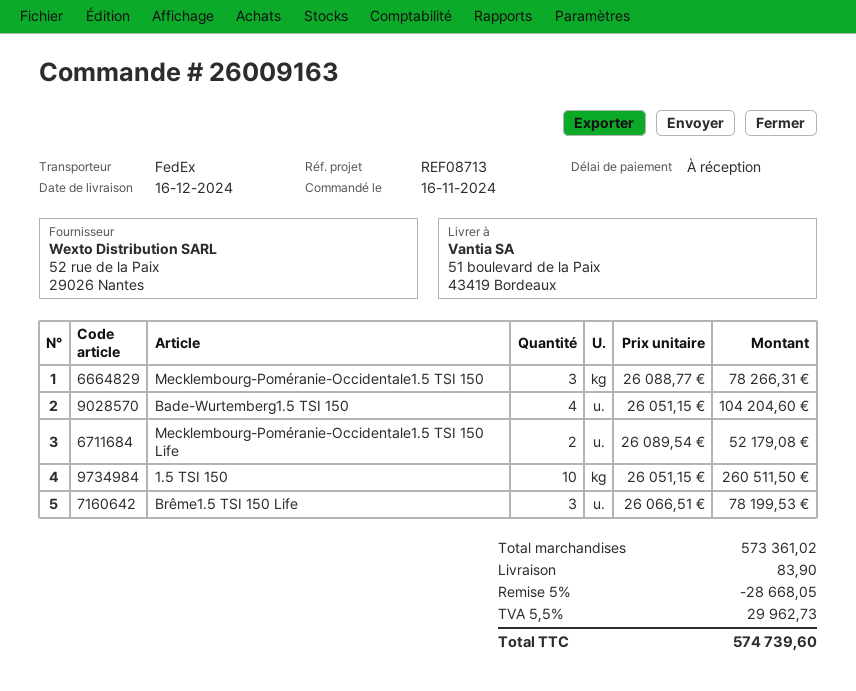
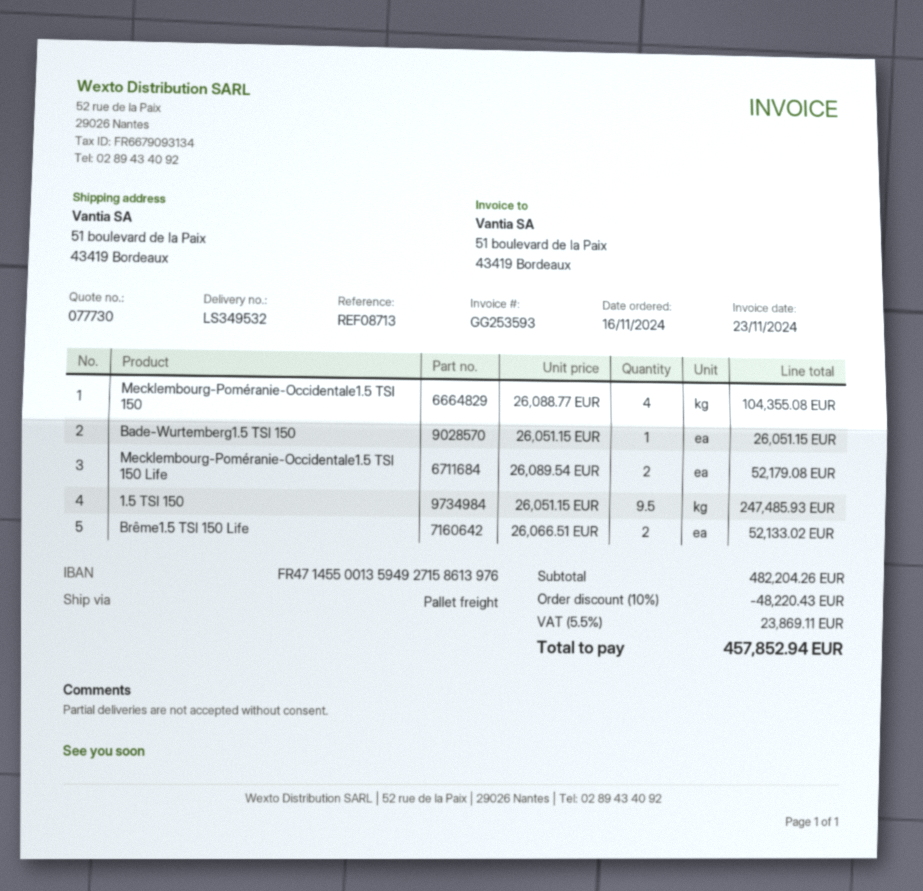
shipping method: FedEx -> pallet freight
Mecklembourg-Poméranie-Occidentale1.5 TSI 150: 3 x 26088.77 = 78266.31 -> 4 x 26088.77 = 104355.08
Bade-Wurtemberg1.5 TSI 150: 4 x 26051.15 = 104204.60 -> 1 x 26051.15 = 26051.15
1.5 TSI 150: 10 x 26051.15 = 260511.50 -> 9.5 x 26051.15 = 247485.93
Brême1.5 TSI 150 Life: 3 x 26066.51 = 78199.53 -> 2 x 26066.51 = 52133.02
subtotal: 573361.02 -> 482204.26
discount: 5% = 28668.05 -> 10% = 48220.43
shipping: 83.90 -> none
tax: 5.5% = 29962.73 -> 5.5% = 23869.11
total: 574739.60 -> 457852.94

